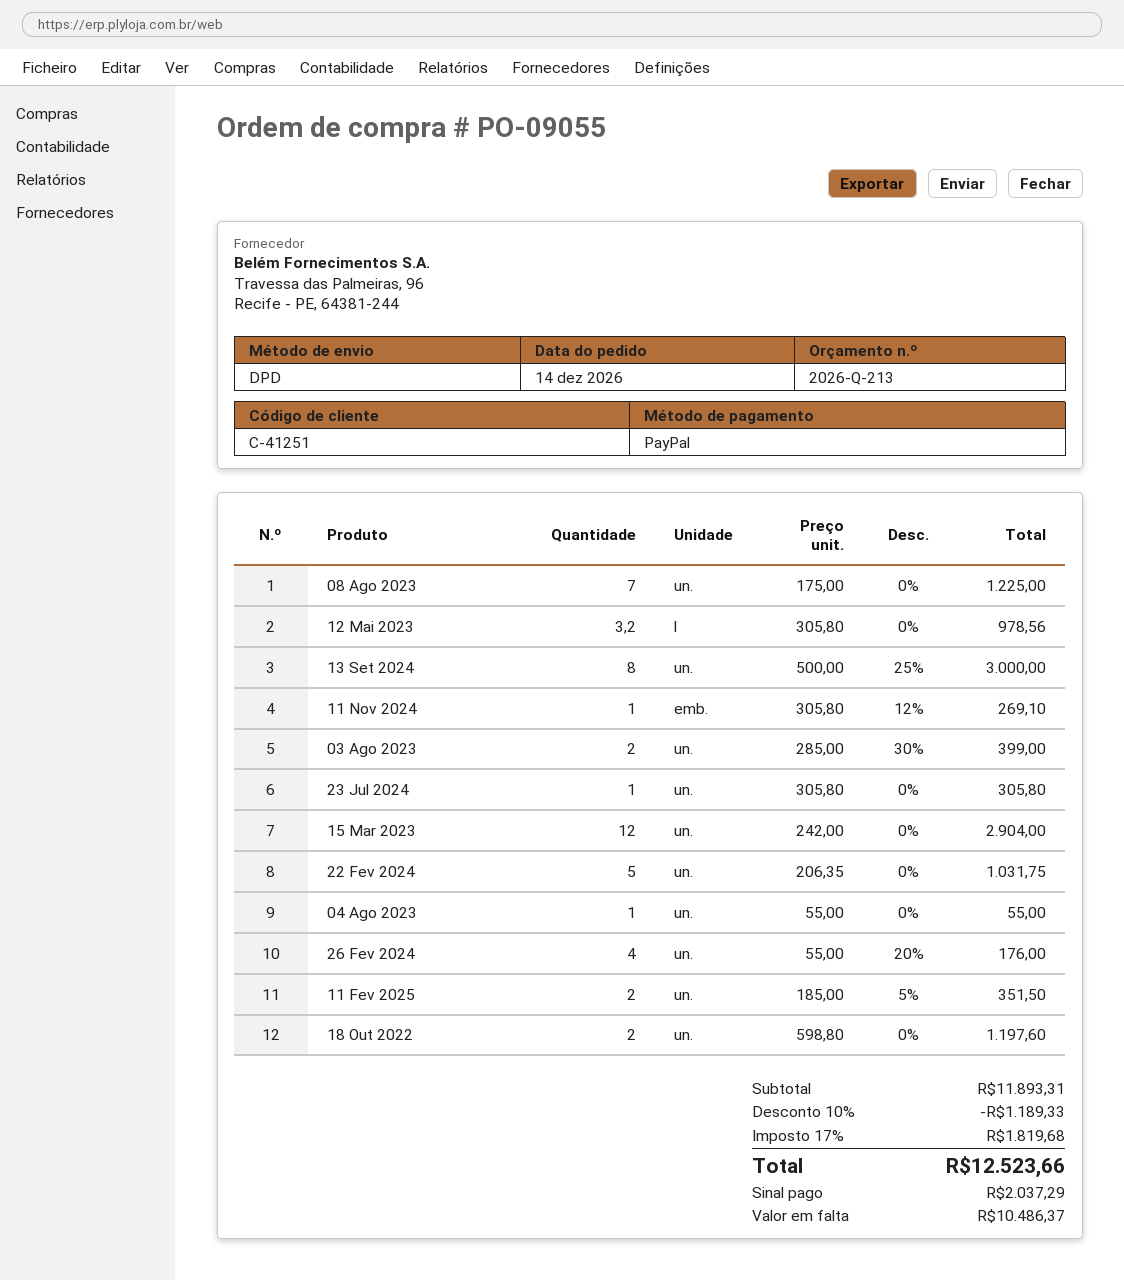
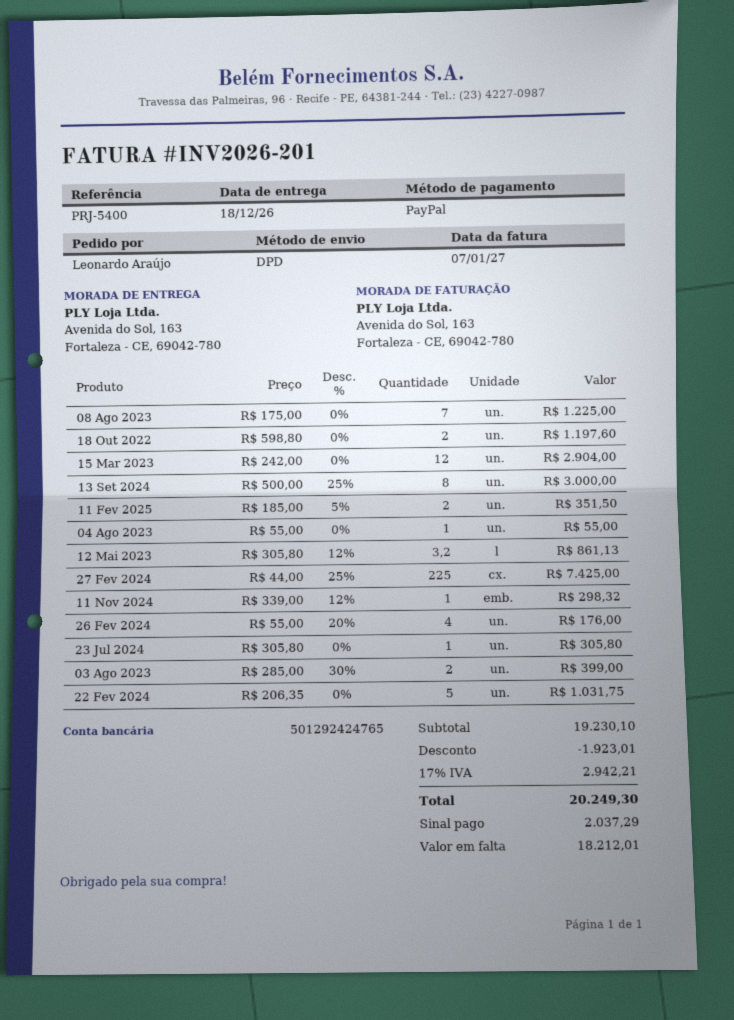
12 Mai 2023: 3.2 x 305.80 = 978.56 -> 3.2 x 305.80 - 12% = 861.13
11 Nov 2024: 1 x 305.80 - 12% = 269.10 -> 1 x 339.00 - 12% = 298.32
27 Fev 2024: none -> 225 x 44.00 - 25% = 7425.00
subtotal: 11893.31 -> 19230.10
discount: 1189.33 -> 1923.01
tax: 17% = 1819.68 -> 17% = 2942.21
total: 12523.66 -> 20249.30
balance: 10486.37 -> 18212.01

